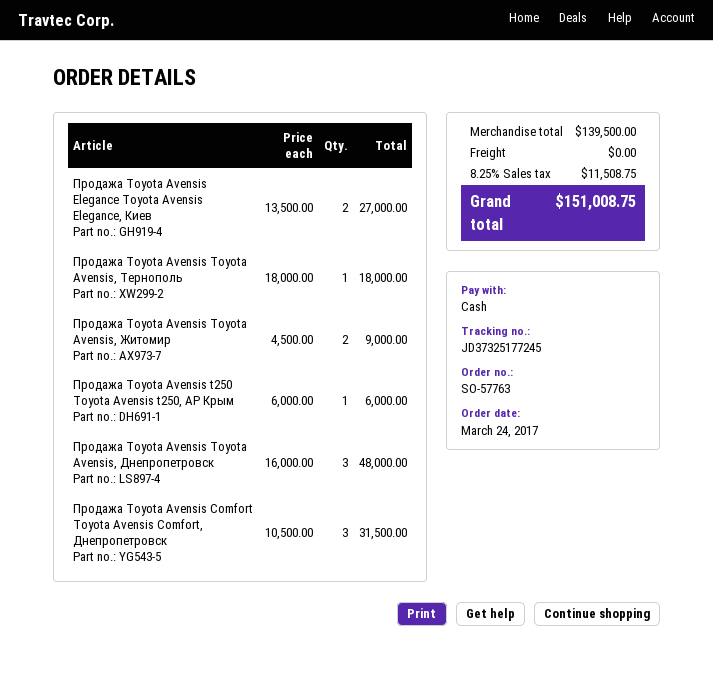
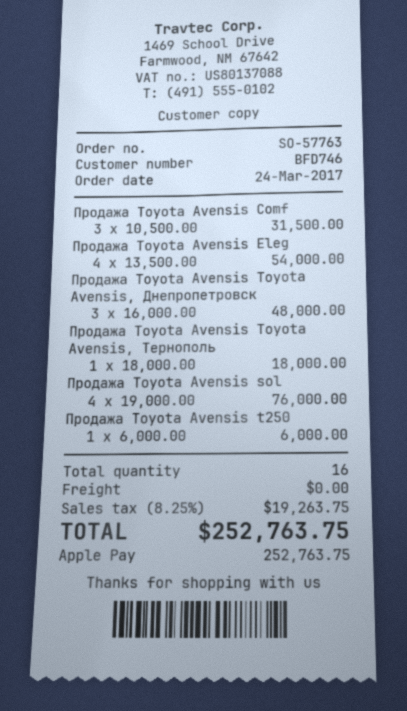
payment method: cash -> Apple Pay
Продажа Toyota Avensis Elegance Toyota Avensis Elegance, Киев: 2 x 13500.00 = 27000.00 -> 4 x 13500.00 = 54000.00
Продажа Toyota Avensis Toyota Avensis, Житомир: 2 x 4500.00 = 9000.00 -> none
Продажа Toyota Avensis sol: none -> 4 x 19000.00 = 76000.00
tax: 8.25% = 11508.75 -> 8.25% = 19263.75
total: 151008.75 -> 252763.75

